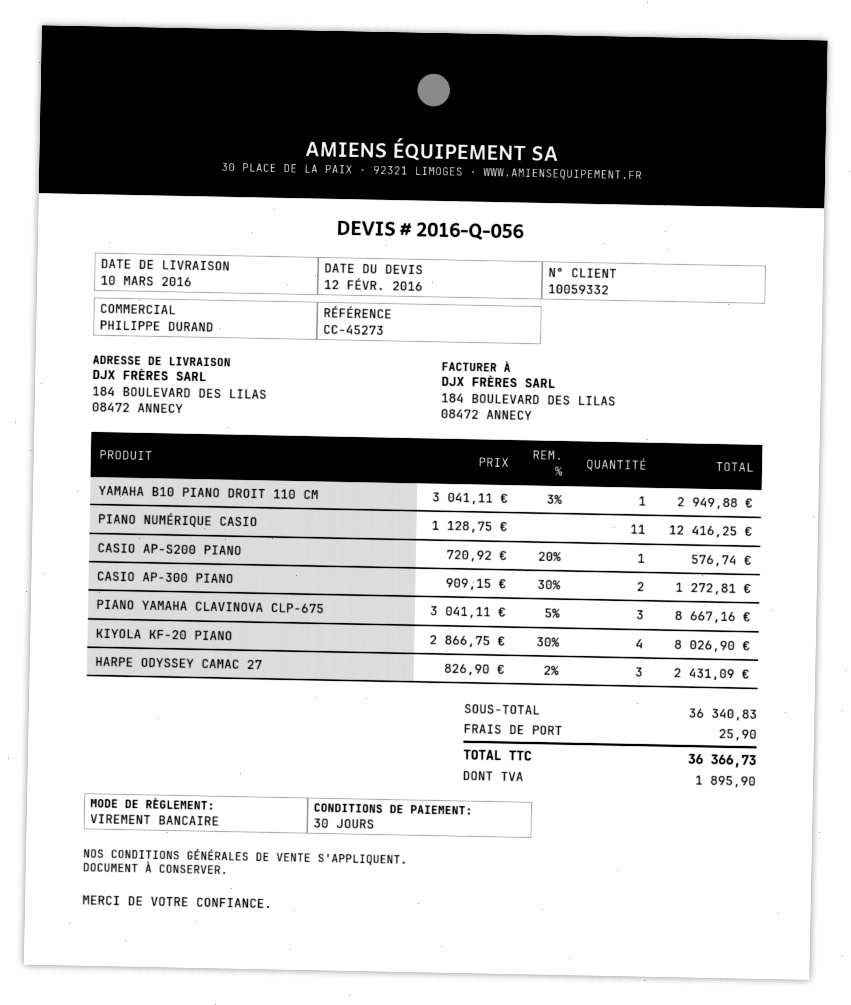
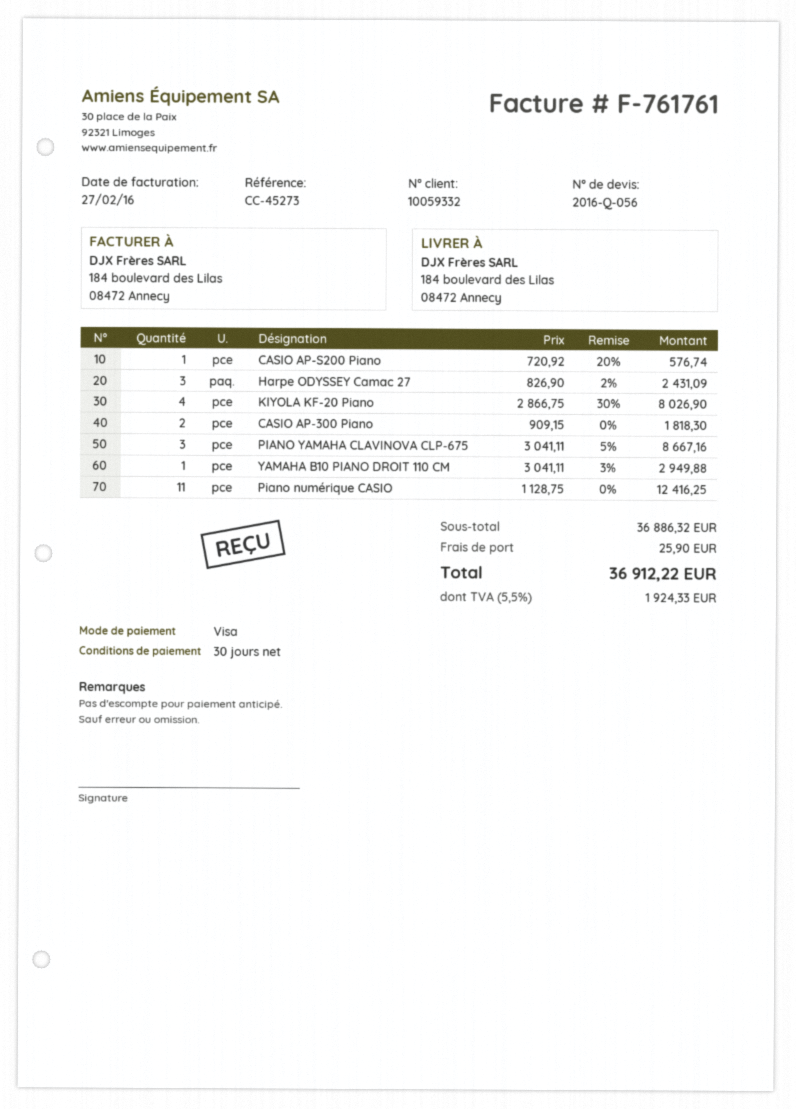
payment method: bank transfer -> Visa
CASIO AP-300 PIANO: 2 x 909.15 - 30% = 1272.81 -> 2 x 909.15 = 1818.30
subtotal: 36340.83 -> 36886.32
tax: 1895.90 -> 1924.33
total: 36366.73 -> 36912.22

